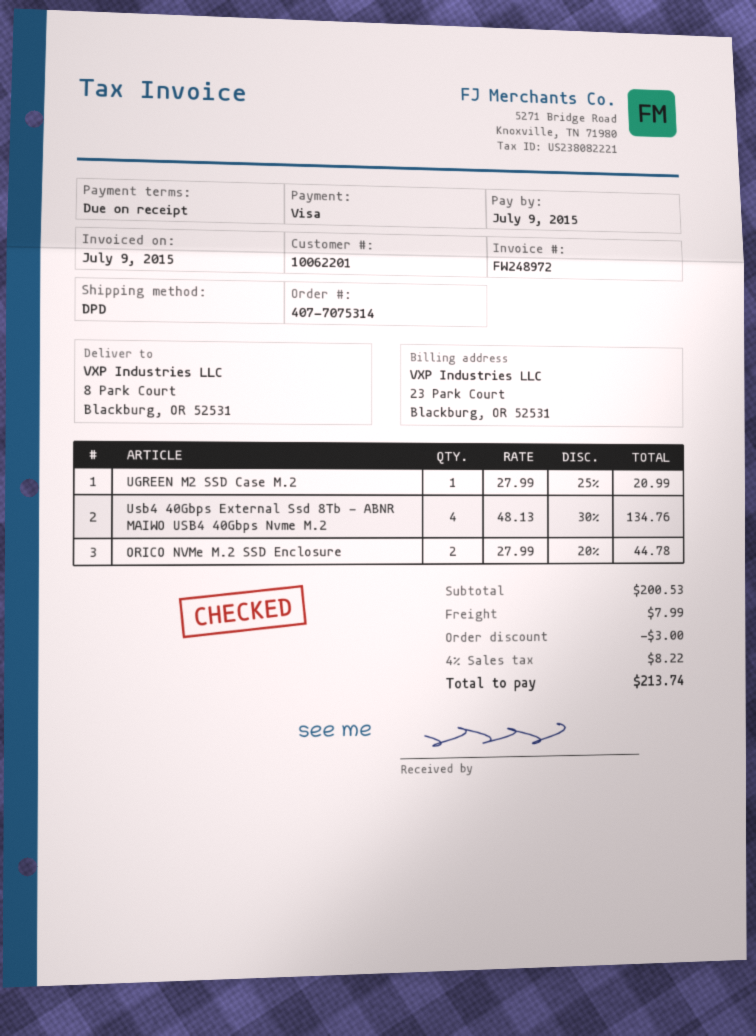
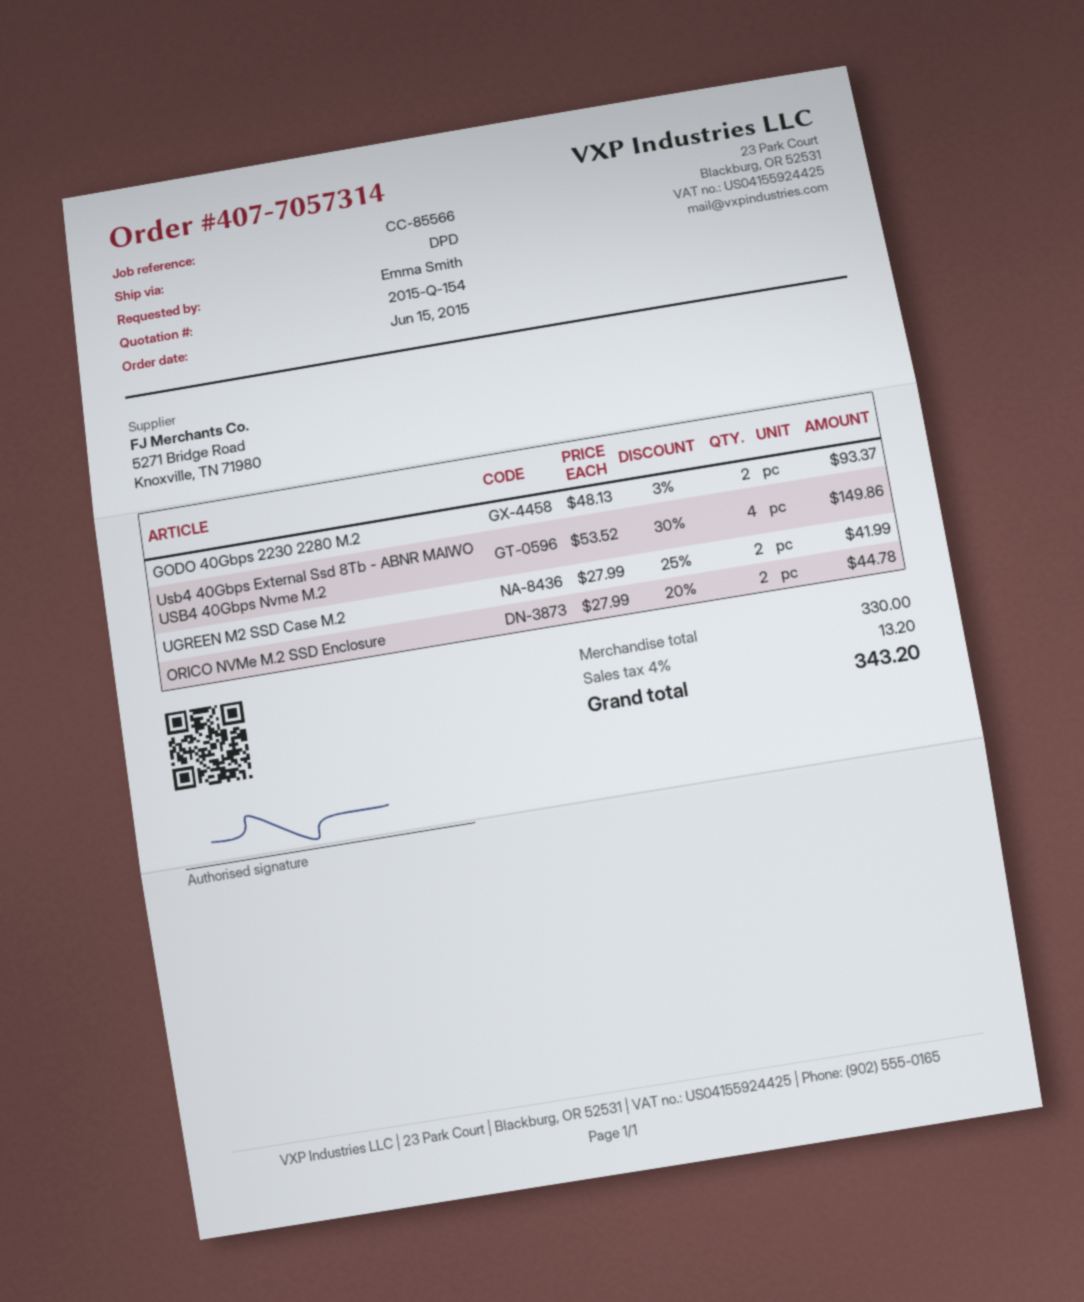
order number: 407-7075314 -> 407-7057314
UGREEN M2 SSD Case M.2: 1 x 27.99 - 25% = 20.99 -> 2 x 27.99 - 25% = 41.99
Usb4 40Gbps External Ssd 8Tb - ABNR MAIWO USB4 40Gbps Nvme M.2: 4 x 48.13 - 30% = 134.76 -> 4 x 53.52 - 30% = 149.86
GODO 40Gbps 2230 2280 M.2: none -> 2 x 48.13 - 3% = 93.37
subtotal: 200.53 -> 330.00
discount: 3.00 -> none
shipping: 7.99 -> none
tax: 4% = 8.22 -> 4% = 13.20
total: 213.74 -> 343.20

